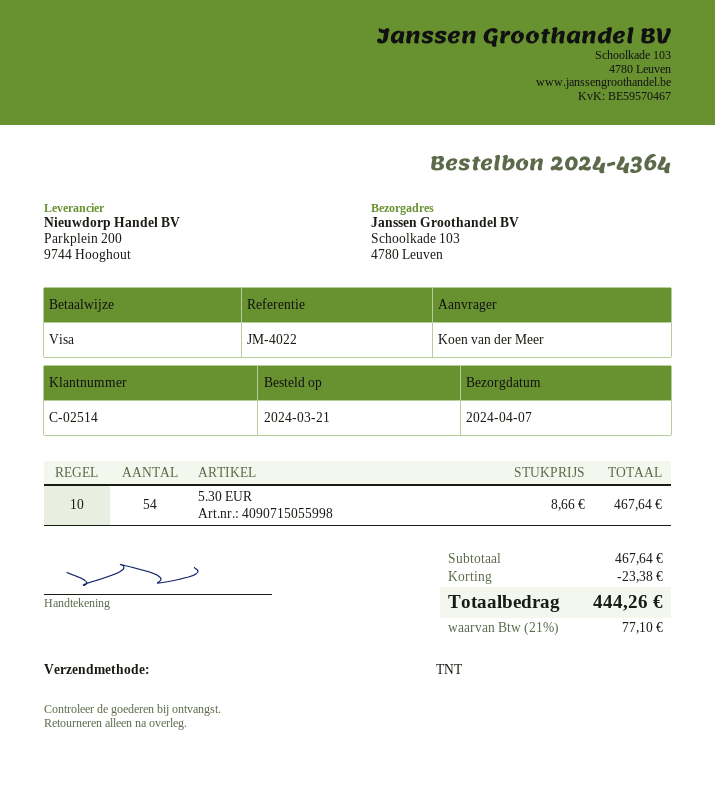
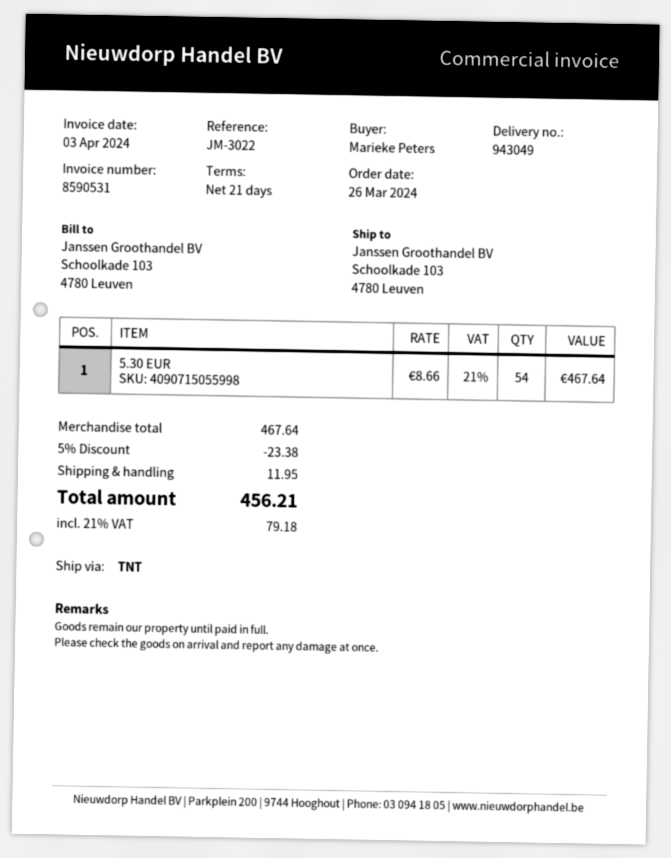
order date: 2024-03-21 -> 2024-03-26
reference: JM-4022 -> JM-3022
ordered by: Koen van der Meer -> Marieke Peters
shipping: none -> 11.95
tax: 21% = 77.10 -> 21% = 79.18
total: 444.26 -> 456.21

